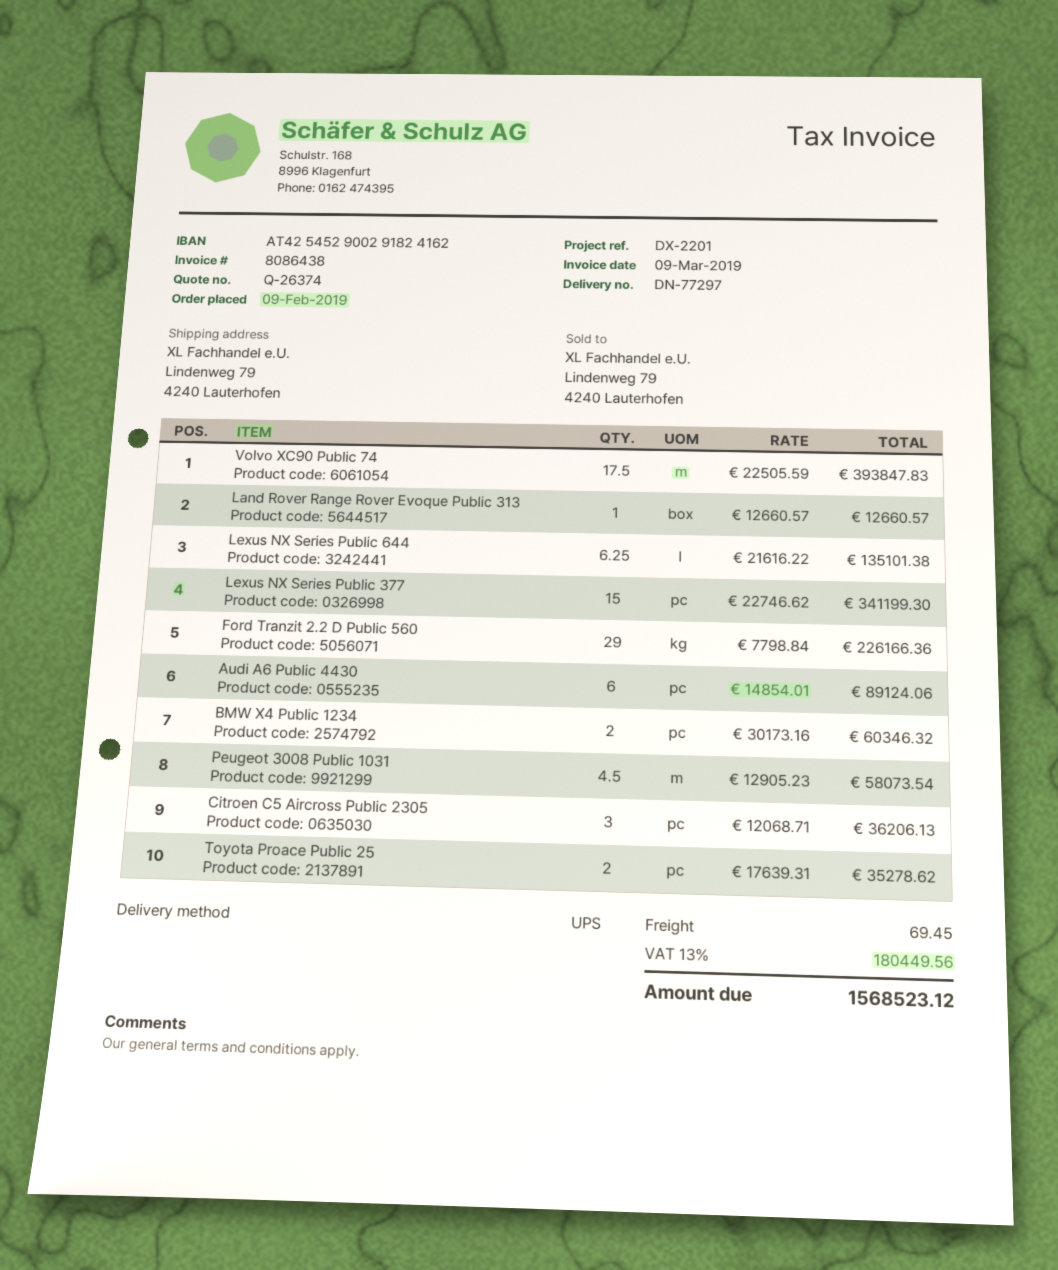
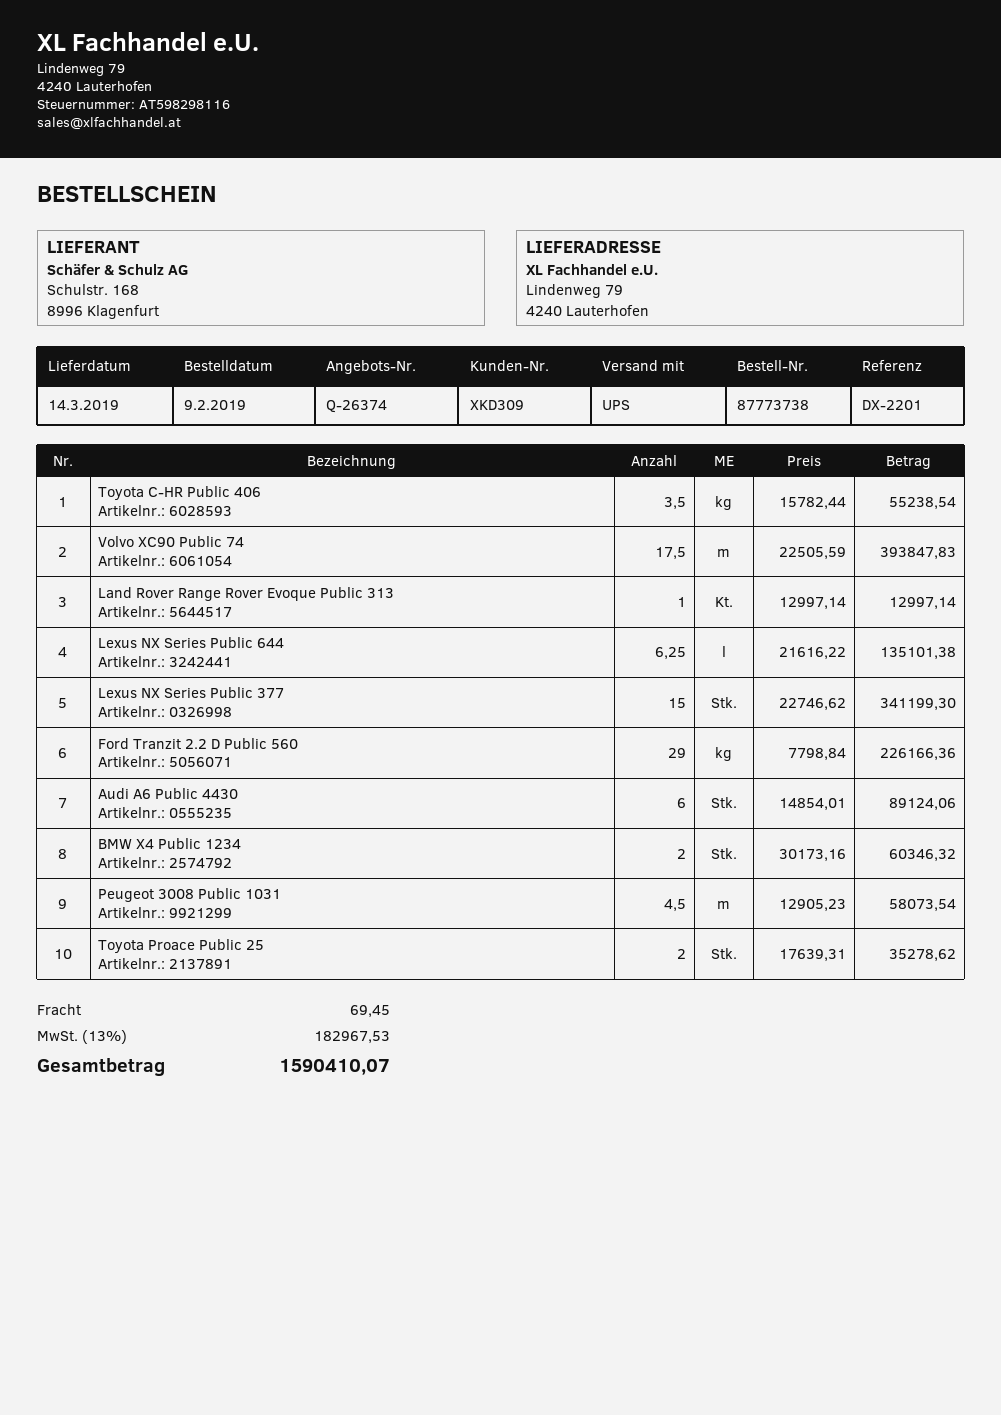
Land Rover Range Rover Evoque Public 313: 1 x 12660.57 = 12660.57 -> 1 x 12997.14 = 12997.14
Citroen C5 Aircross Public 2305: 3 x 12068.71 = 36206.13 -> none
Toyota C-HR Public 406: none -> 3.5 x 15782.44 = 55238.54
tax: 13% = 180449.56 -> 13% = 182967.53
total: 1568523.12 -> 1590410.07

